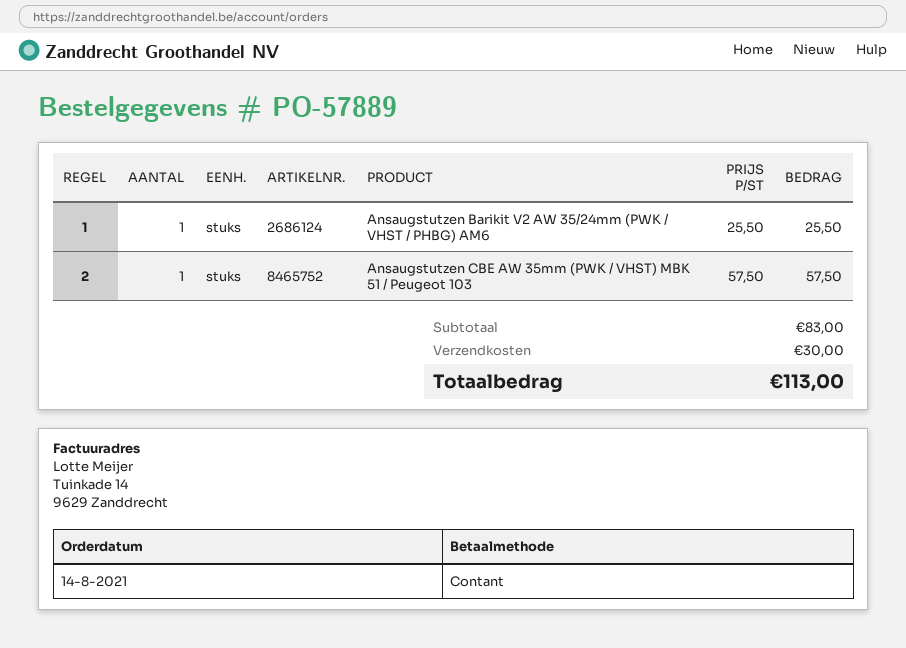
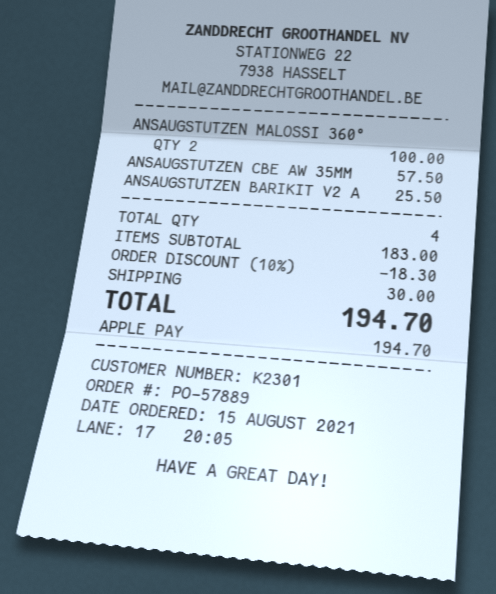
order date: 2021-08-14 -> 2021-08-15
payment method: cash -> Apple Pay
ANSAUGSTUTZEN MALOSSI 360°: none -> 2 for 100.00
subtotal: 83.00 -> 183.00
discount: none -> 10% = 18.30
total: 113.00 -> 194.70

